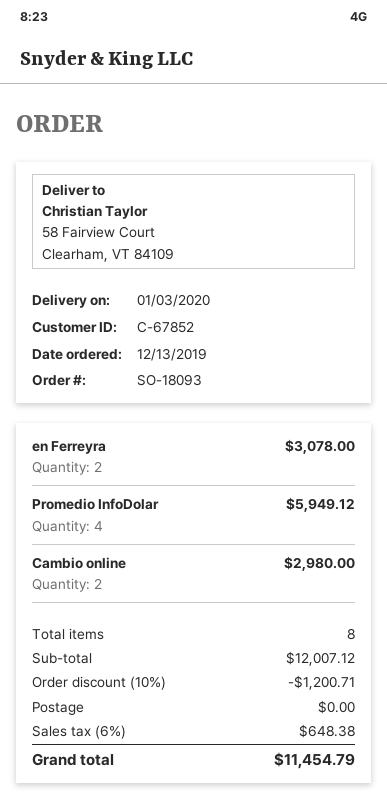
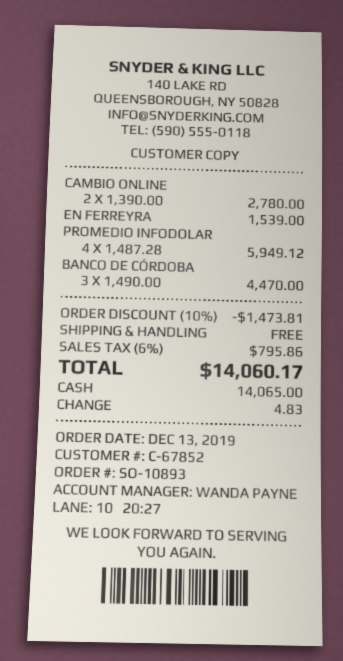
order number: SO-18093 -> SO-10893
en Ferreyra: 2 for 3078.00 -> 1 for 1539.00
Cambio online: 2 for 2980.00 -> 2 for 2780.00
BANCO DE CÓRDOBA: none -> 3 for 4470.00
discount: 10% = 1200.71 -> 10% = 1473.81
tax: 6% = 648.38 -> 6% = 795.86
total: 11454.79 -> 14060.17

